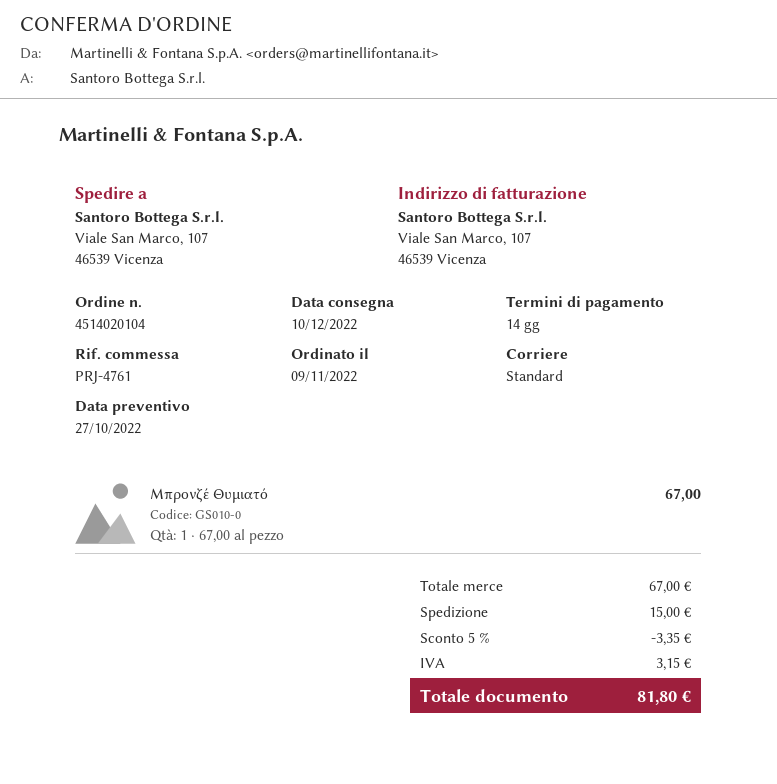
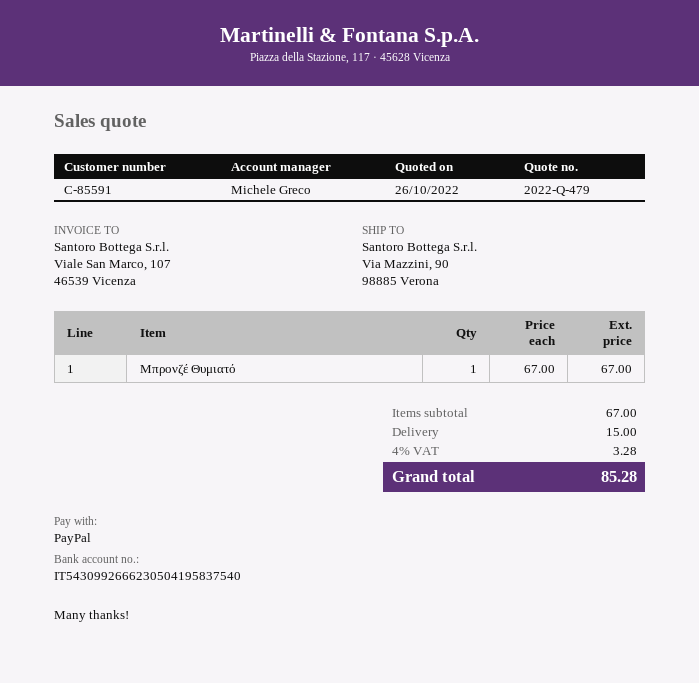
quote date: 2022-10-27 -> 2022-10-26
ship to: Viale San Marco, 107, 46539 Vicenza -> Via Mazzini, 90, 98885 Verona
discount: 5% = 3.35 -> none
tax: 3.15 -> 3.28
total: 81.80 -> 85.28

